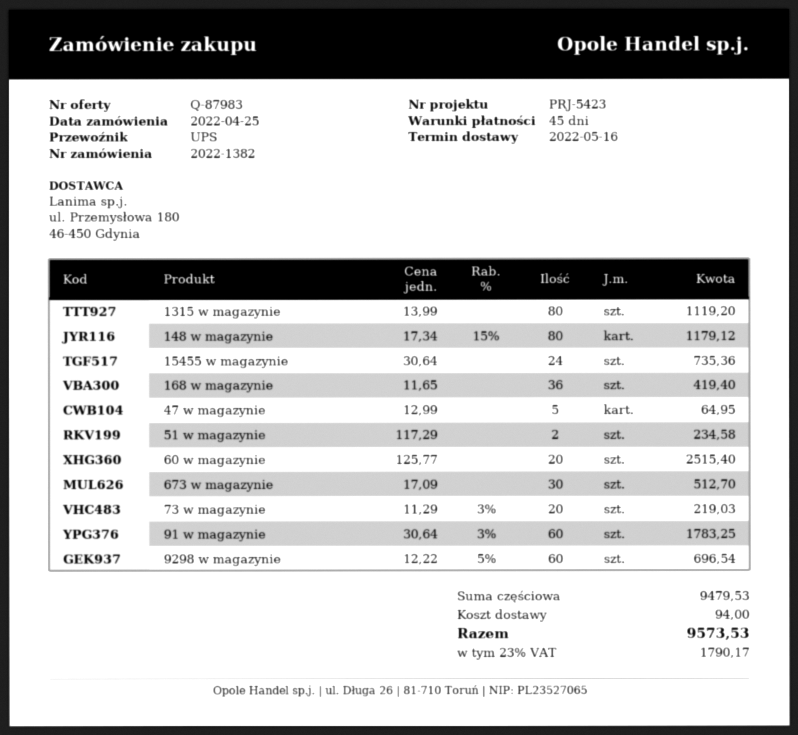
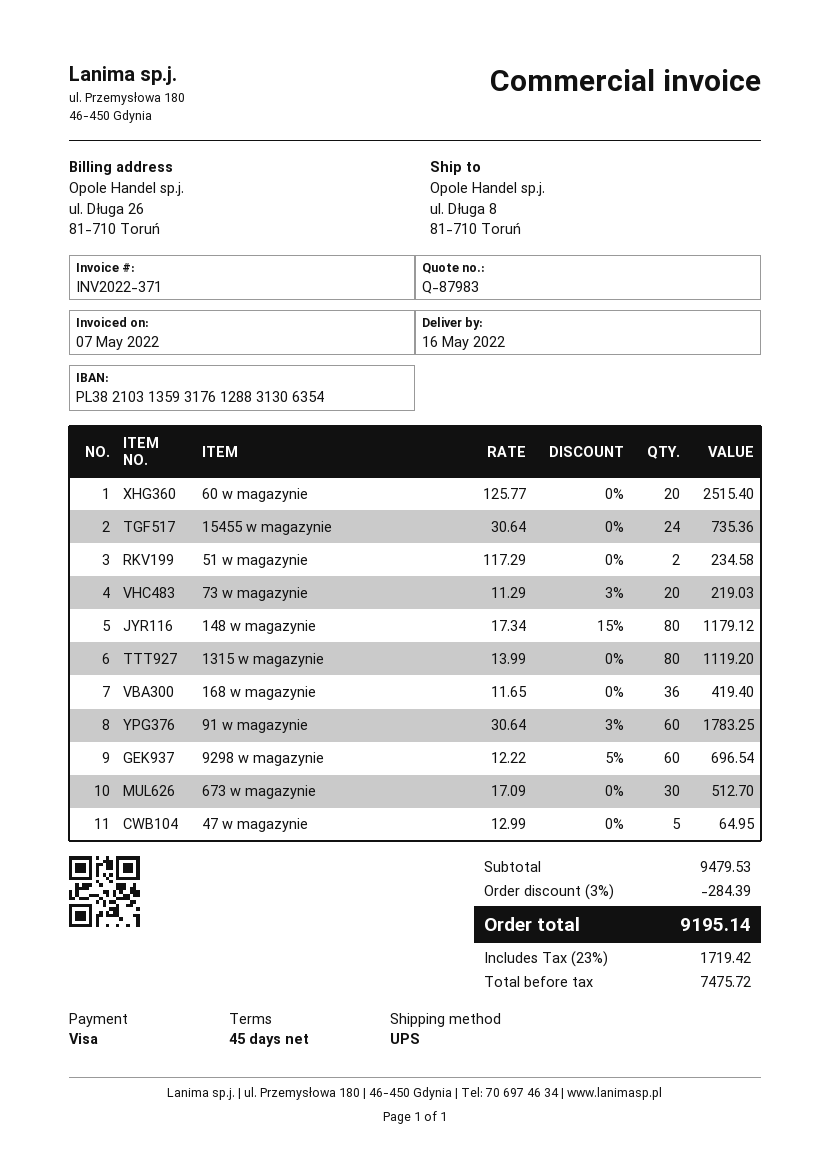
discount: none -> 3% = 284.39
shipping: 94.00 -> none
tax: 23% = 1790.17 -> 23% = 1719.42
total: 9573.53 -> 9195.14

